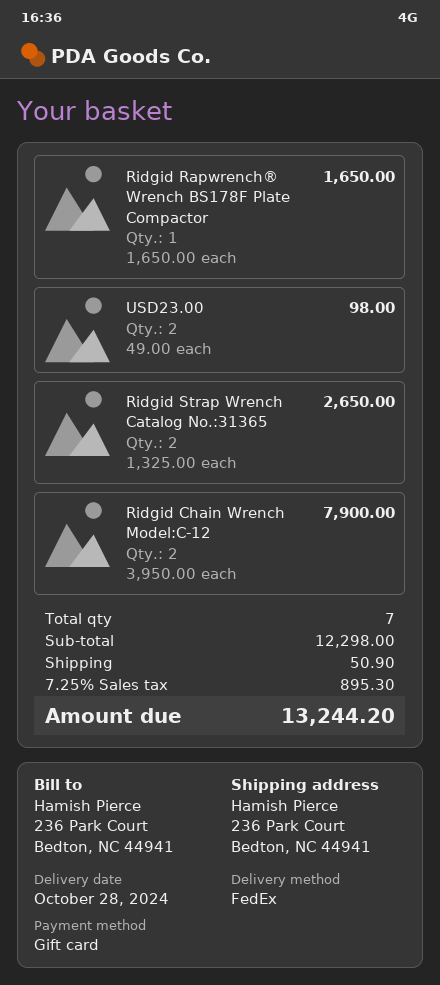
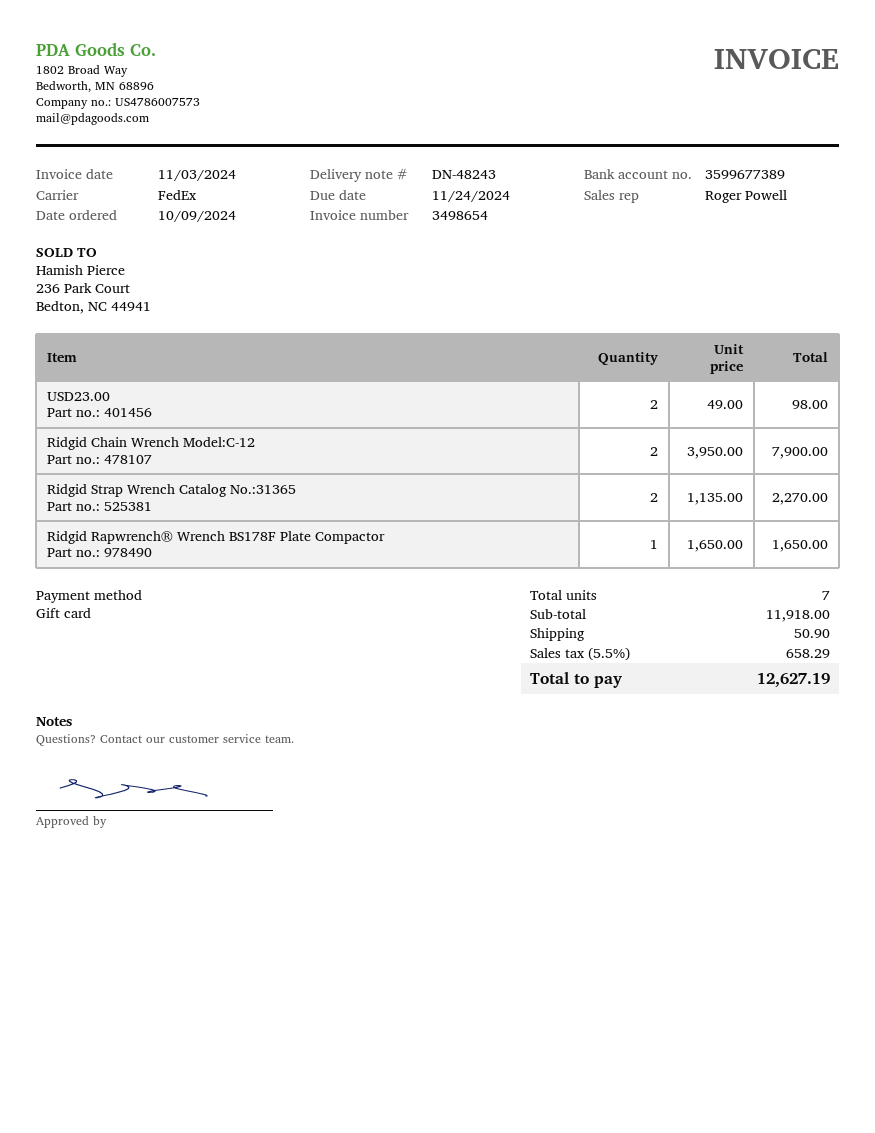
Ridgid Strap Wrench Catalog No.:31365: 2 x 1325.00 = 2650.00 -> 2 x 1135.00 = 2270.00
subtotal: 12298.00 -> 11918.00
tax: 7.25% = 895.30 -> 5.5% = 658.29
total: 13244.20 -> 12627.19

